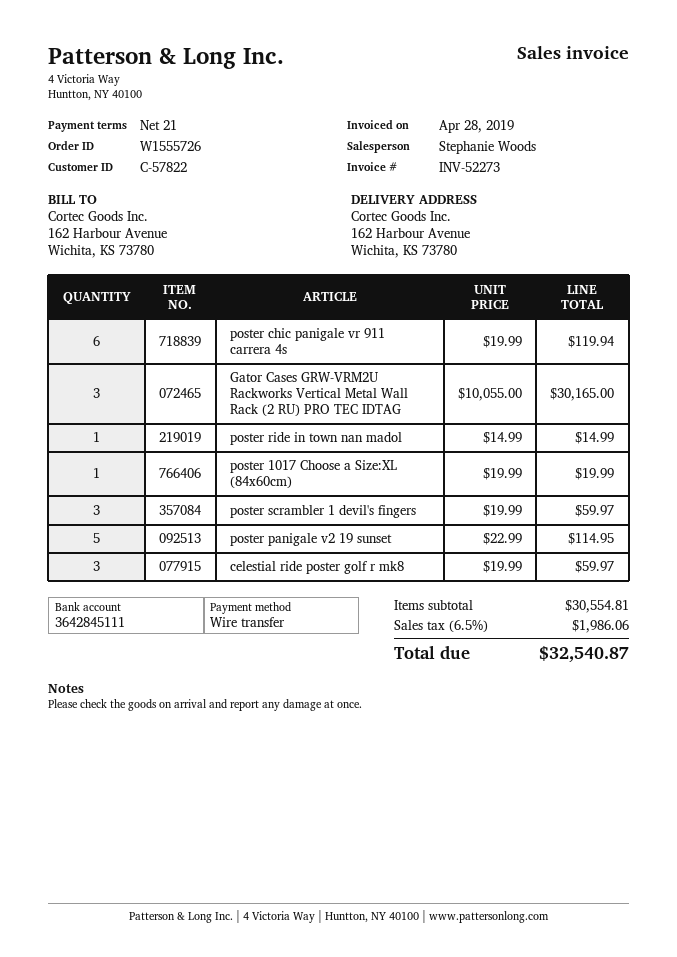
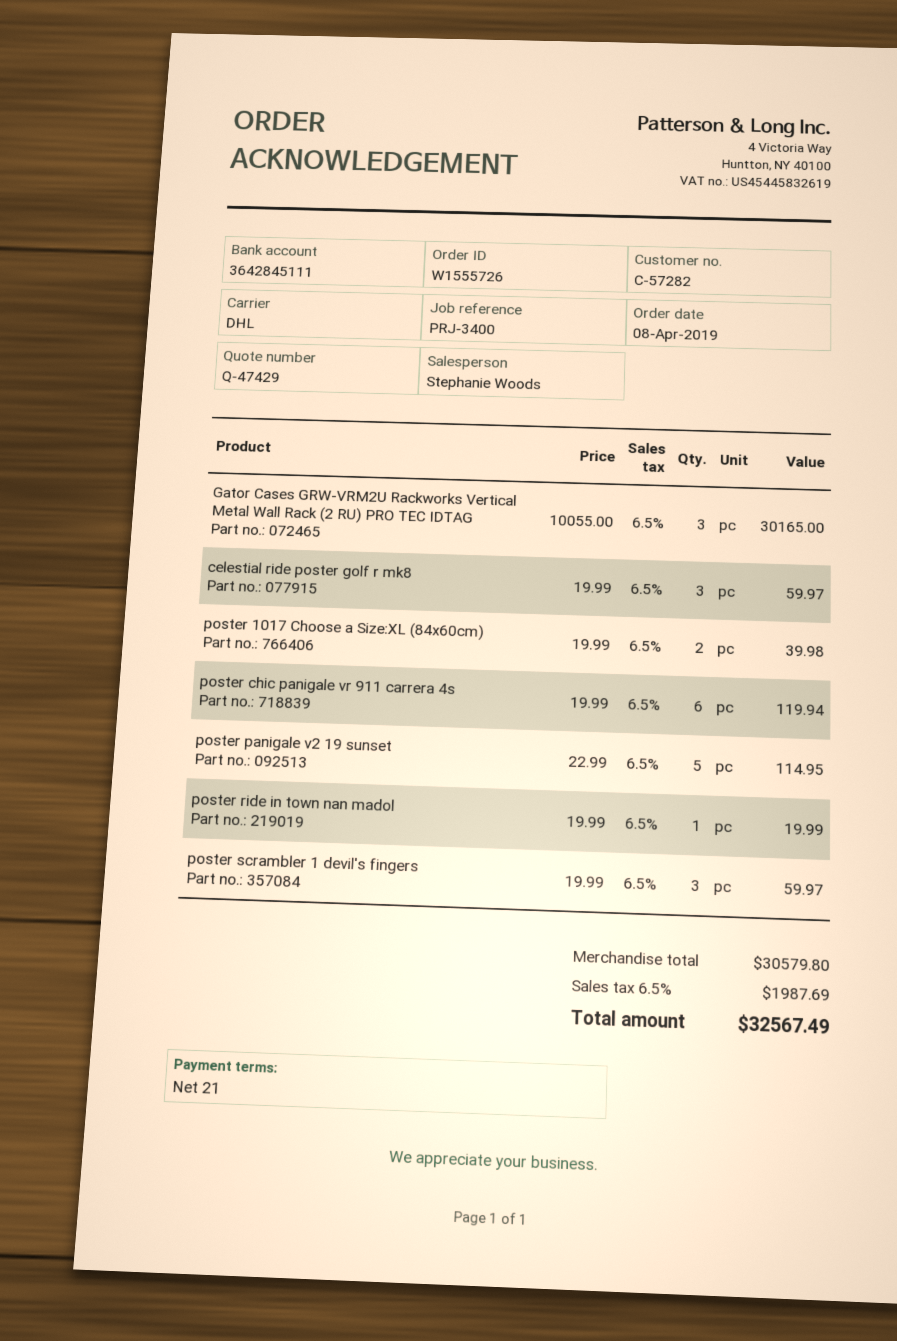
customer number: C-57822 -> C-57282
poster ride in town nan madol: 1 x 14.99 = 14.99 -> 1 x 19.99 = 19.99
poster 1017 Choose a Size:XL (84x60cm): 1 x 19.99 = 19.99 -> 2 x 19.99 = 39.98
subtotal: 30554.81 -> 30579.80
tax: 6.5% = 1986.06 -> 6.5% = 1987.69
total: 32540.87 -> 32567.49

